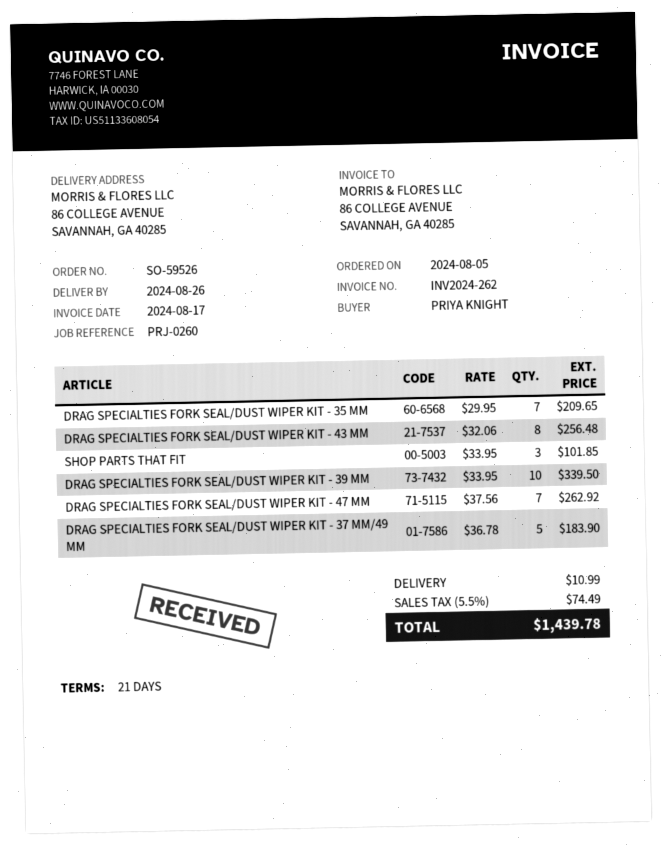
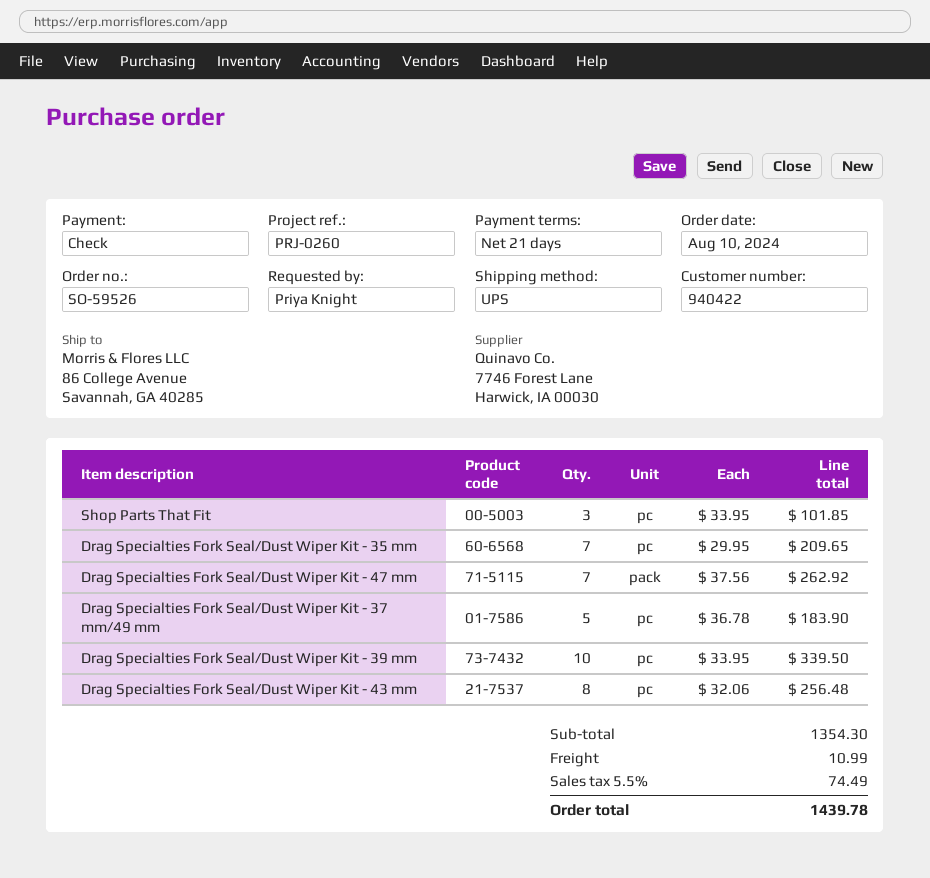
order date: 2024-08-05 -> 2024-08-10

